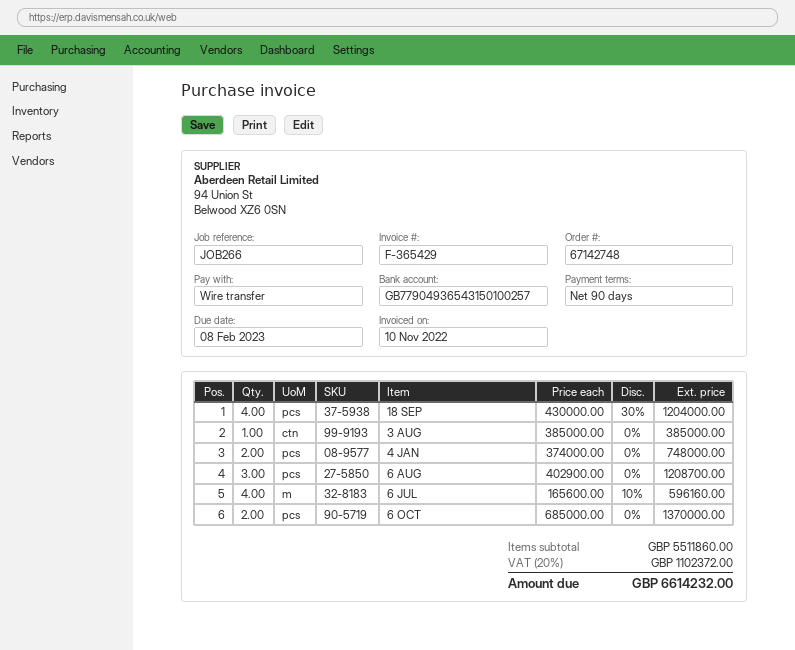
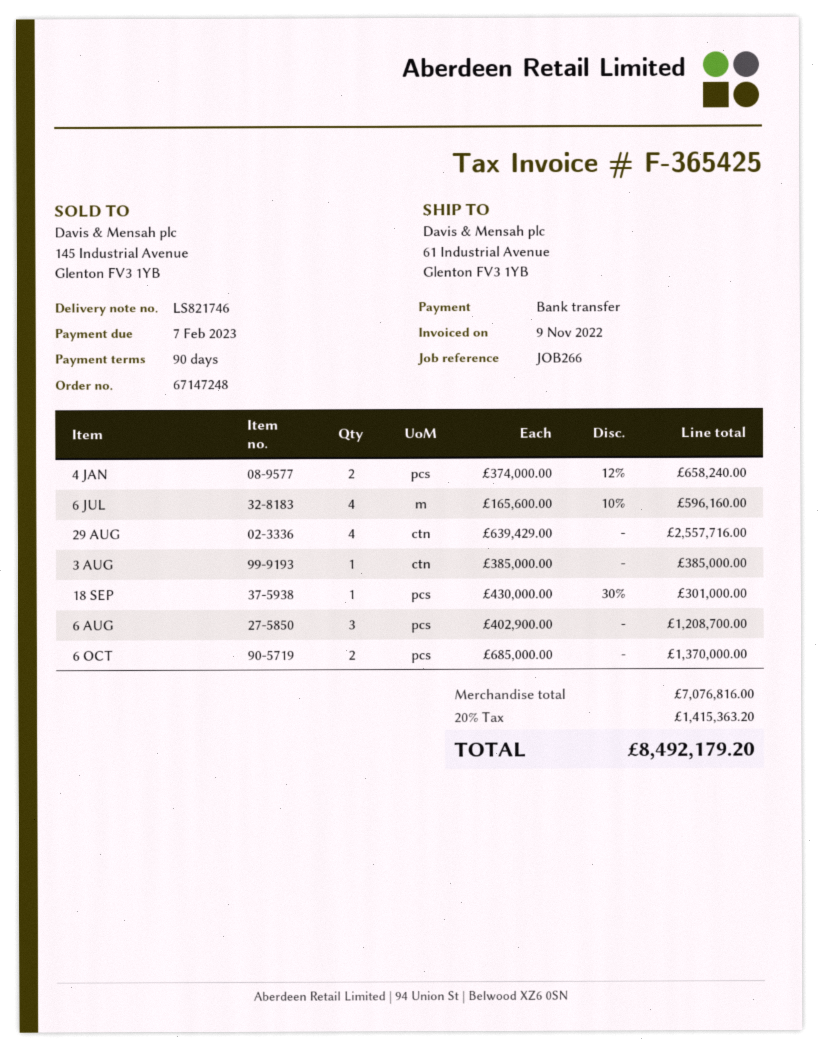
order number: 67142748 -> 67147248
invoice number: F-365429 -> F-365425
invoice date: 2022-11-10 -> 2022-11-09
due date: 2023-02-08 -> 2023-02-07
18 SEP: 4 x 430000.00 - 30% = 1204000.00 -> 1 x 430000.00 - 30% = 301000.00
4 JAN: 2 x 374000.00 = 748000.00 -> 2 x 374000.00 - 12% = 658240.00
29 AUG: none -> 4 x 639429.00 = 2557716.00
subtotal: 5511860.00 -> 7076816.00
tax: 20% = 1102372.00 -> 20% = 1415363.20
total: 6614232.00 -> 8492179.20

